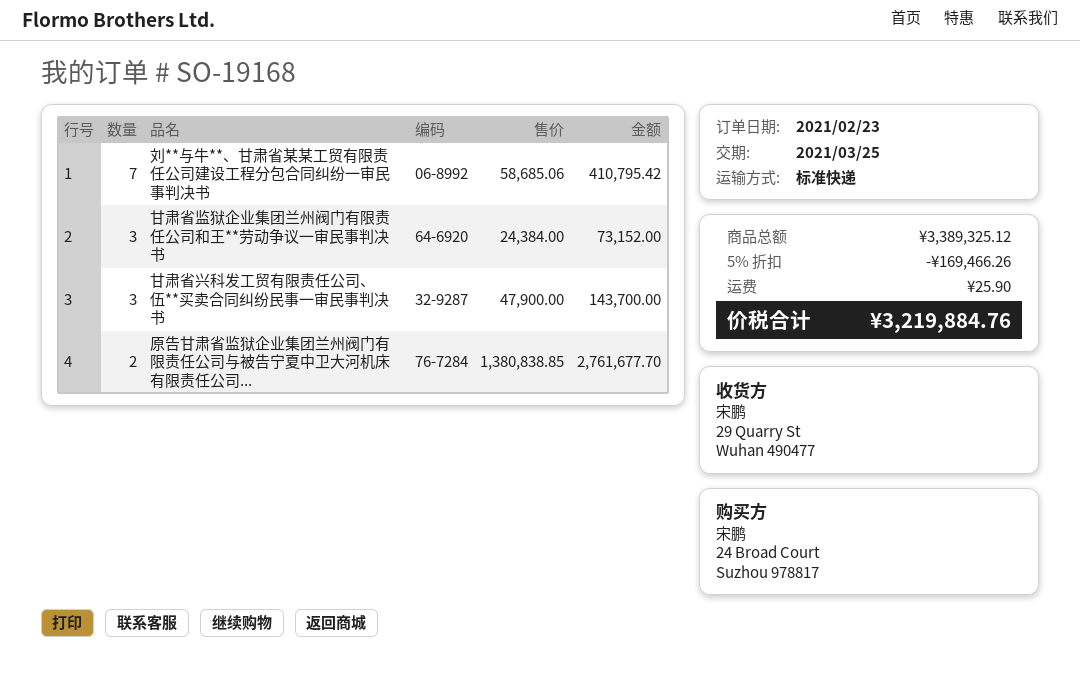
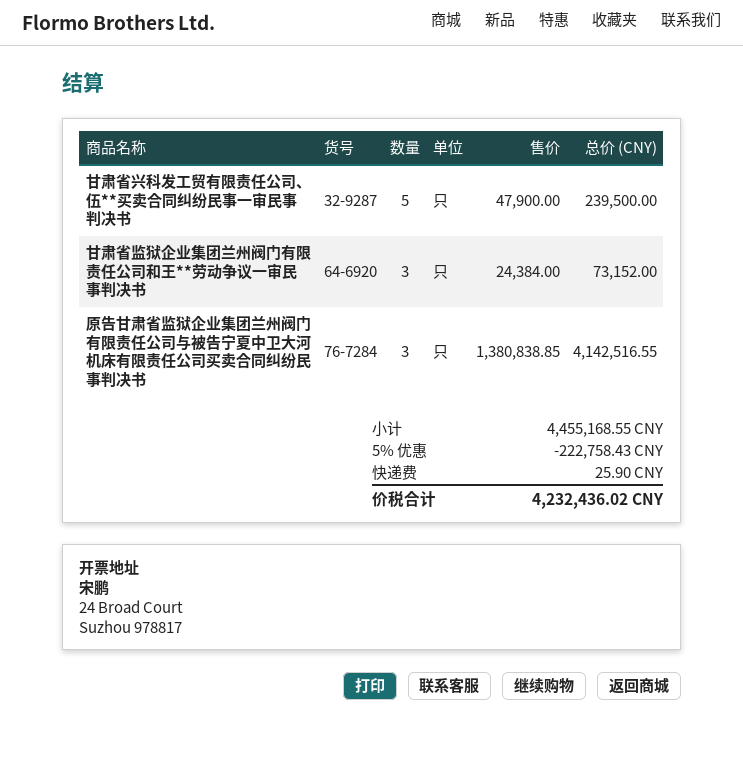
刘**与牛**、甘肃省某某工贸有限责任公司建设工程分包合同纠纷一审民事判决书: 7 x 58685.06 = 410795.42 -> none
甘肃省兴科发工贸有限责任公司、伍**买卖合同纠纷民事一审民事判决书: 3 x 47900.00 = 143700.00 -> 5 x 47900.00 = 239500.00
原告甘肃省监狱企业集团兰州阀门有限责任公司与被告宁夏中卫大河机床有限责任公司...: 2 x 1380838.85 = 2761677.70 -> 3 x 1380838.85 = 4142516.55
subtotal: 3389325.12 -> 4455168.55
discount: 5% = 169466.26 -> 5% = 222758.43
total: 3219884.76 -> 4232436.02

